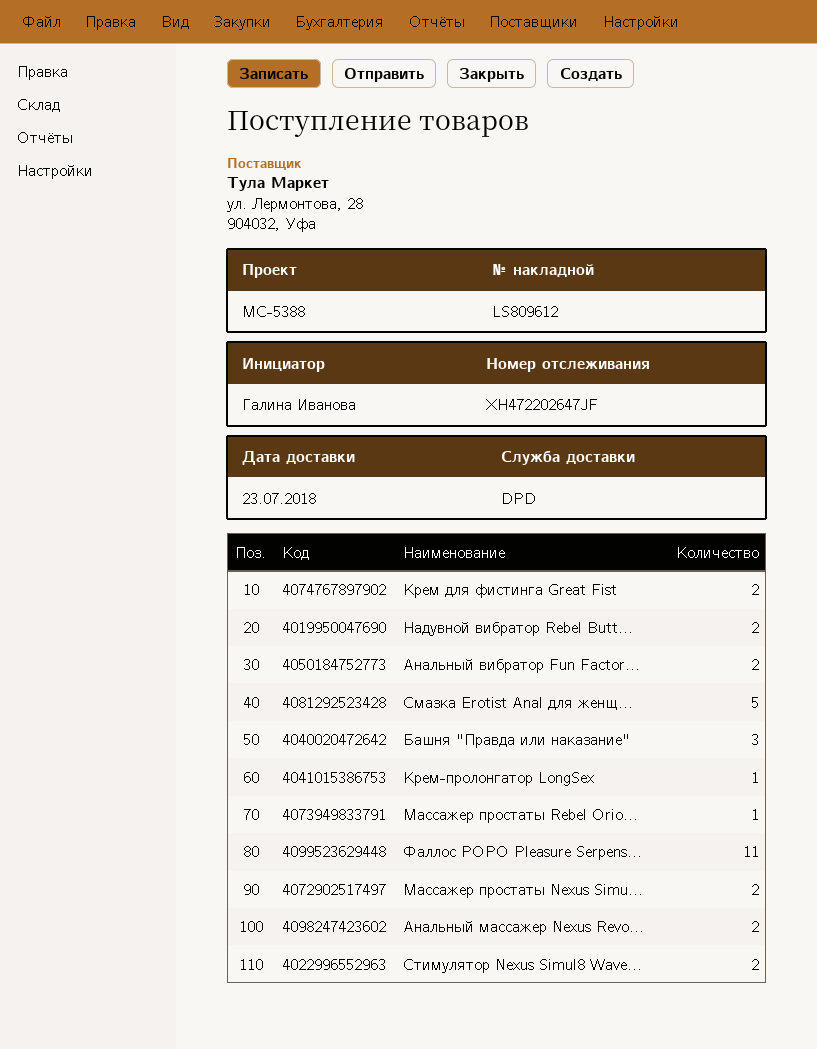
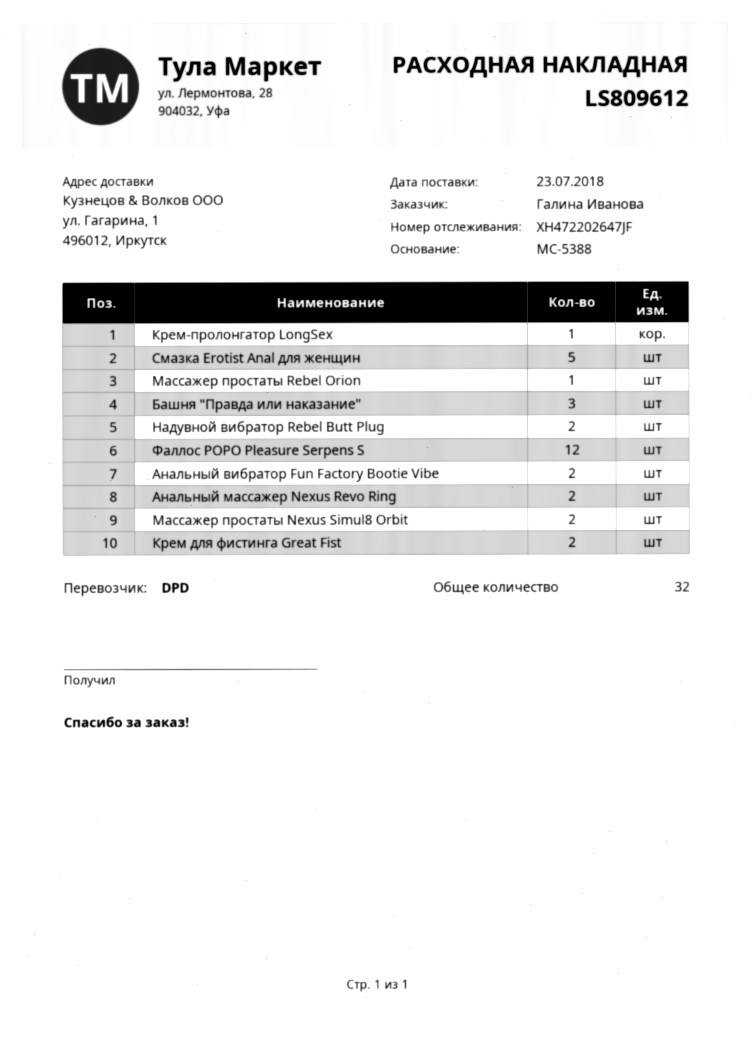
Фаллос POPO Pleasure Serpens...: 11 -> 12
Стимулятор Nexus Simul8 Wave...: 2 -> none

